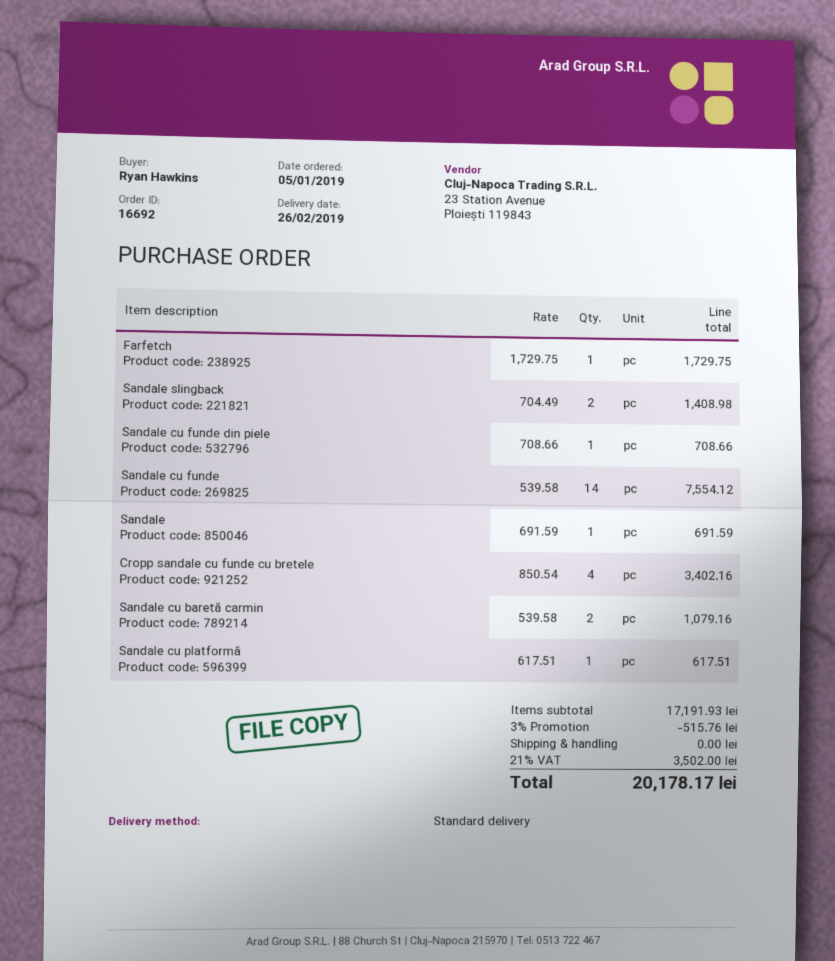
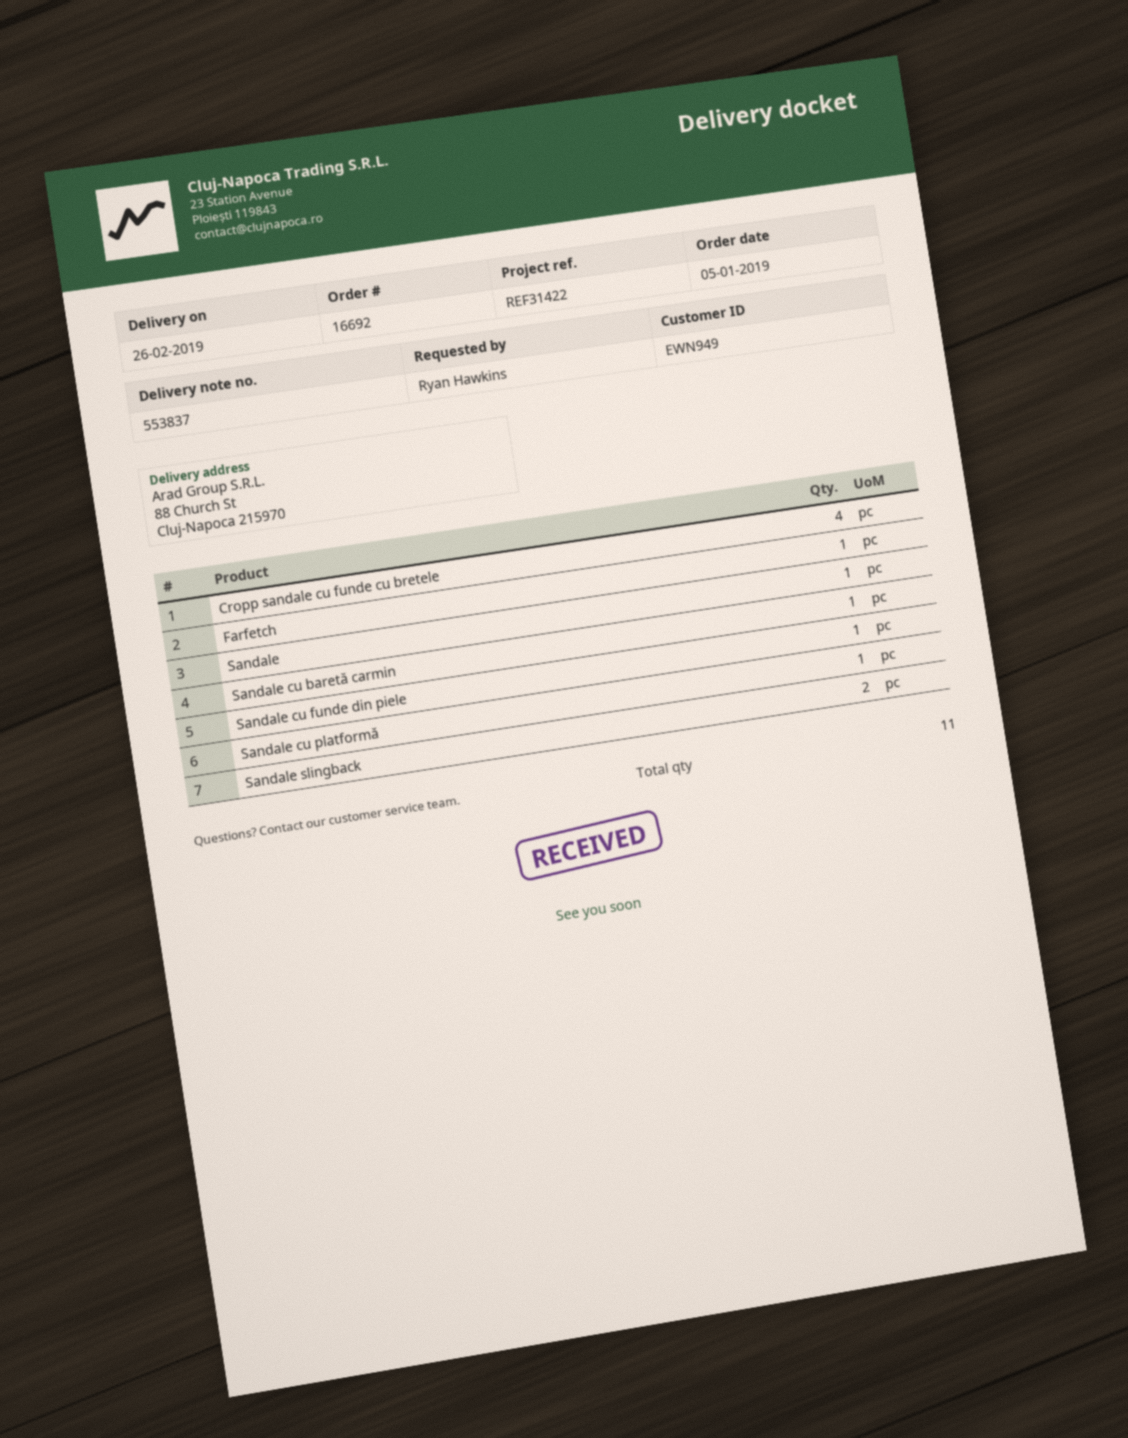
Sandale cu funde: 14 -> none
Sandale cu baretă carmin: 2 -> 1

